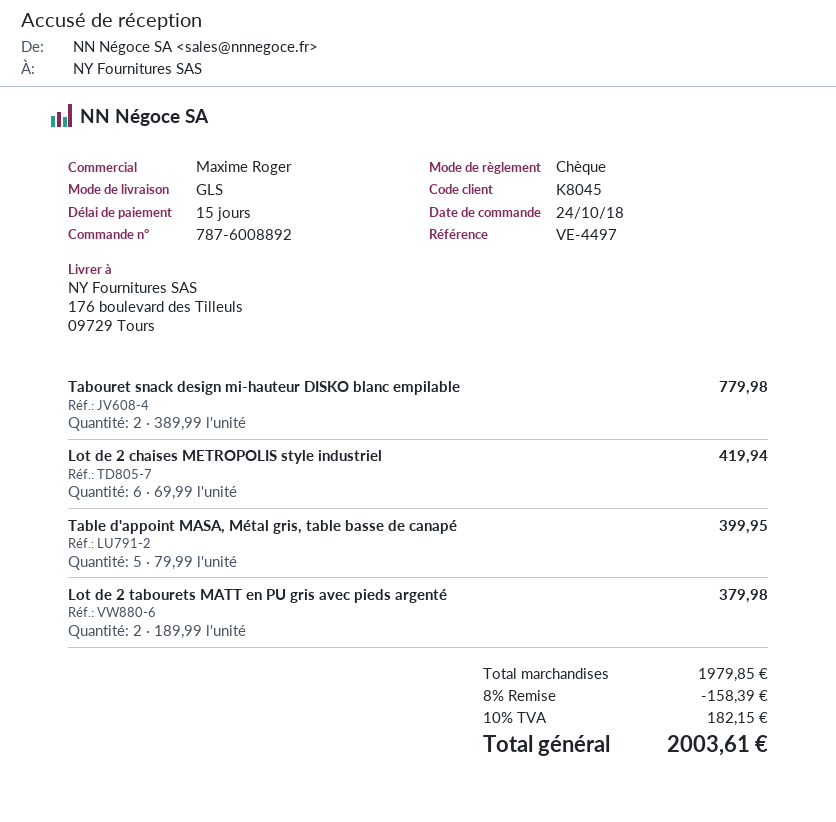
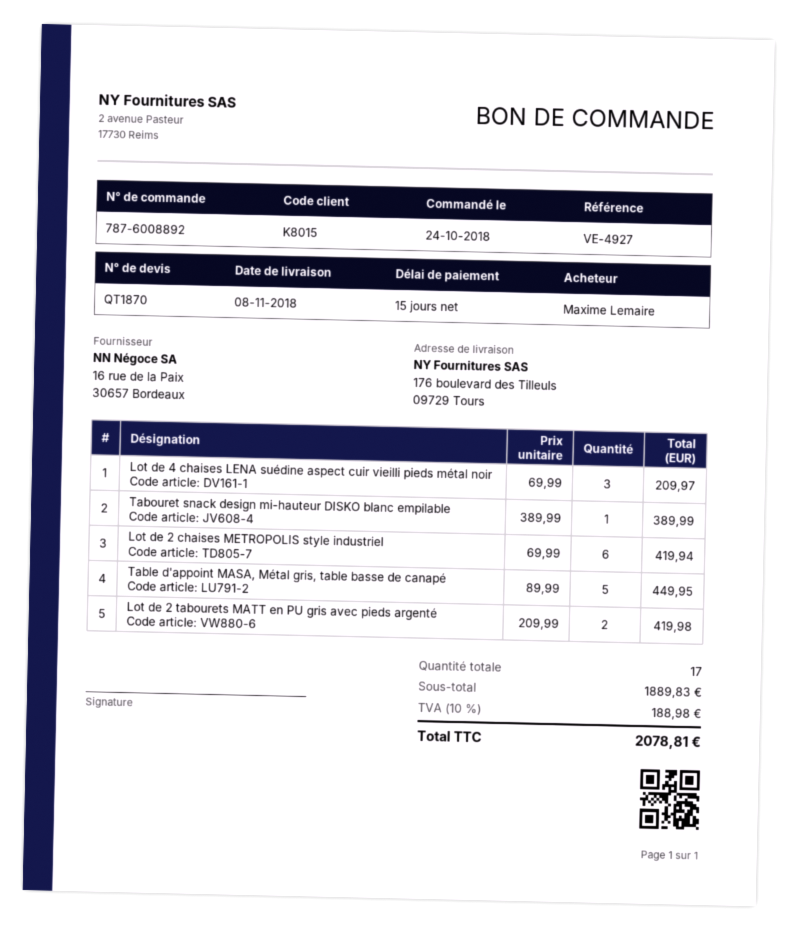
customer number: K8045 -> K8015
reference: VE-4497 -> VE-4927
Tabouret snack design mi-hauteur DISKO blanc empilable: 2 x 389.99 = 779.98 -> 1 x 389.99 = 389.99
Table d'appoint MASA, Métal gris, table basse de canapé: 5 x 79.99 = 399.95 -> 5 x 89.99 = 449.95
Lot de 2 tabourets MATT en PU gris avec pieds argenté: 2 x 189.99 = 379.98 -> 2 x 209.99 = 419.98
Lot de 4 chaises LENA suédine aspect cuir vieilli pieds métal noir: none -> 3 x 69.99 = 209.97
subtotal: 1979.85 -> 1889.83
discount: 8% = 158.39 -> none
tax: 10% = 182.15 -> 10% = 188.98
total: 2003.61 -> 2078.81

